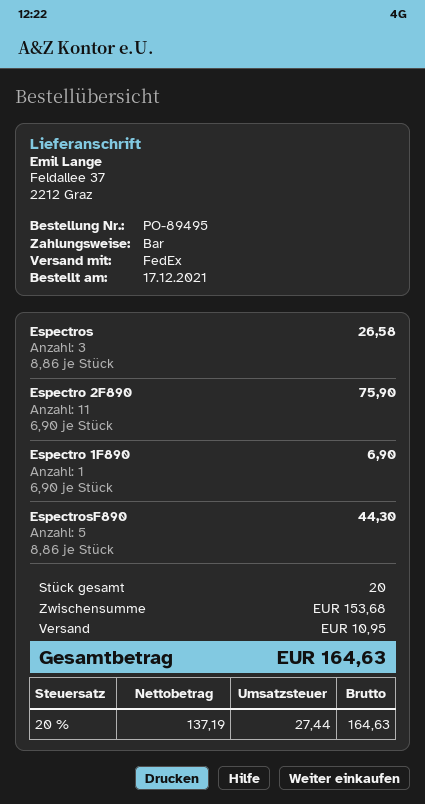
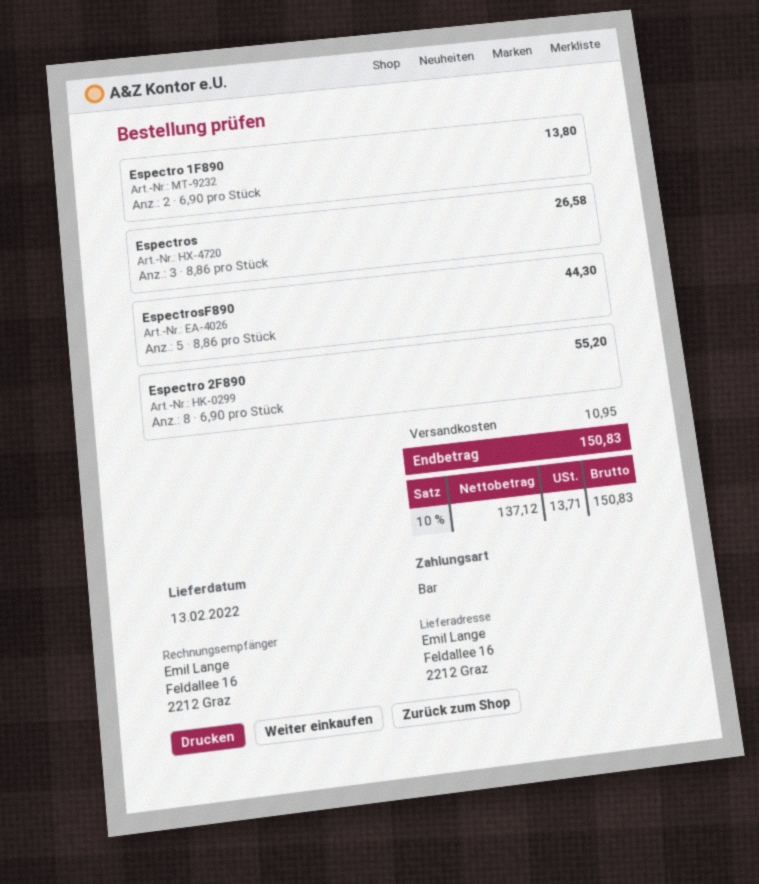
ship to: Feldallee 37, 2212 Graz -> Feldallee 16, 2212 Graz
Espectro 2F890: 11 x 6.90 = 75.90 -> 8 x 6.90 = 55.20
Espectro 1F890: 1 x 6.90 = 6.90 -> 2 x 6.90 = 13.80
net: 137.19 -> 137.12
tax: 20% = 27.44 -> 10% = 13.71
total: 164.63 -> 150.83

